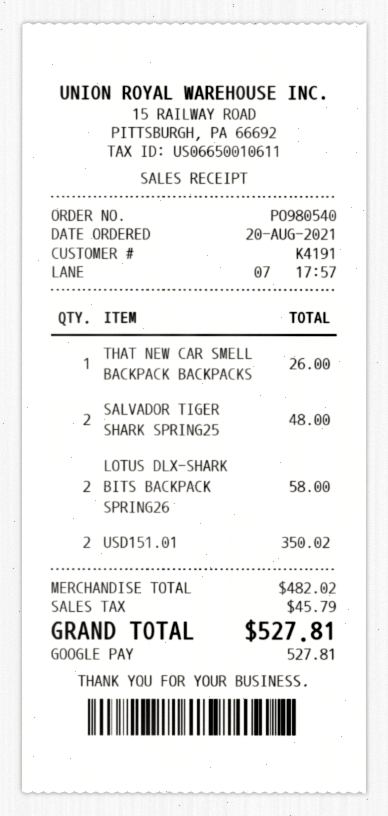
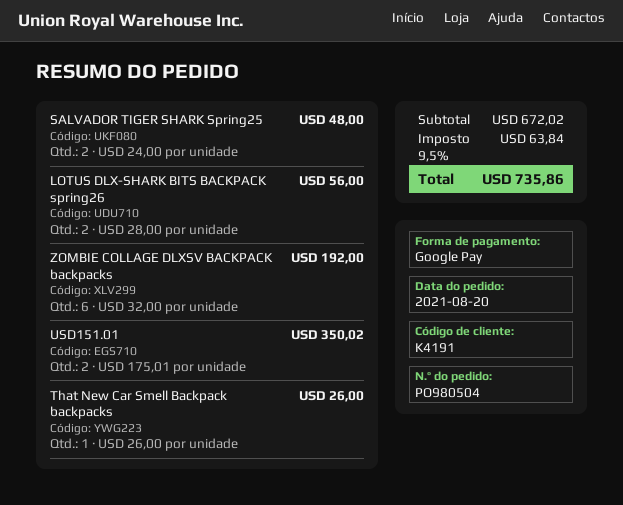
order number: PO980540 -> PO980504
LOTUS DLX-SHARK BITS BACKPACK SPRING26: 2 for 58.00 -> 2 for 56.00
ZOMBIE COLLAGE DLXSV BACKPACK backpacks: none -> 6 for 192.00
subtotal: 482.02 -> 672.02
tax: 45.79 -> 63.84
total: 527.81 -> 735.86

